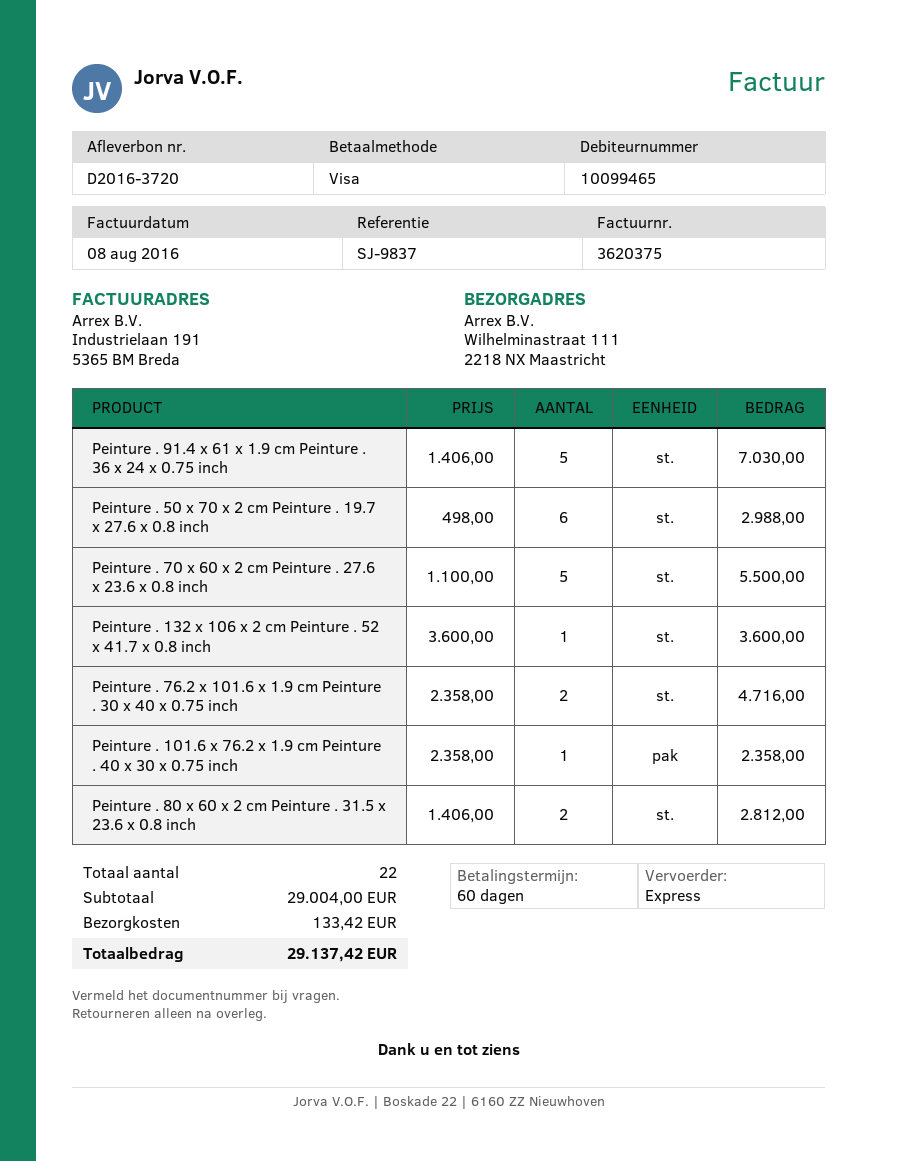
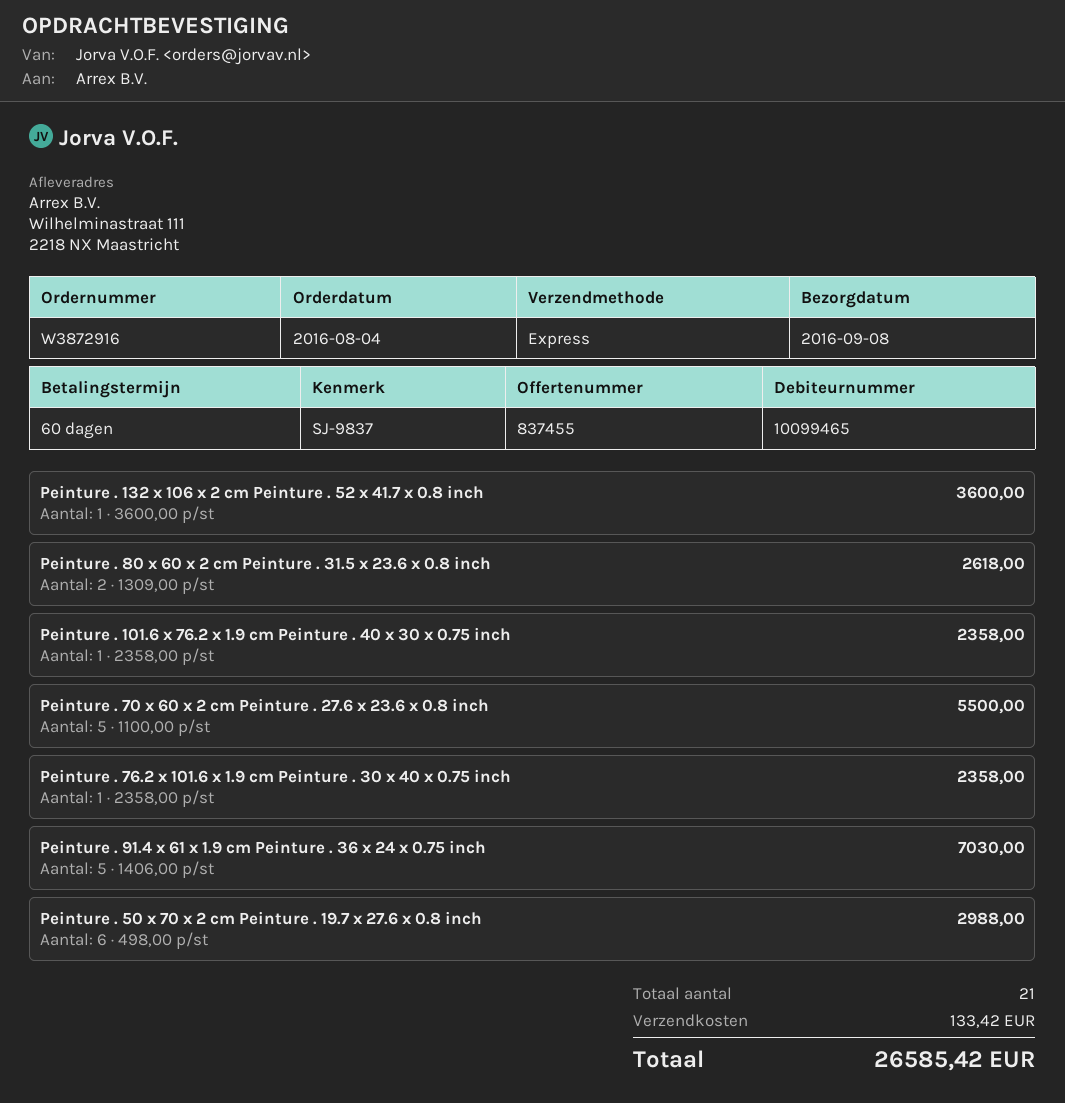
Peinture . 76.2 x 101.6 x 1.9 cm Peinture . 30 x 40 x 0.75 inch: 2 x 2358.00 = 4716.00 -> 1 x 2358.00 = 2358.00
Peinture . 80 x 60 x 2 cm Peinture . 31.5 x 23.6 x 0.8 inch: 2 x 1406.00 = 2812.00 -> 2 x 1309.00 = 2618.00
total quantity: 22 -> 21
total: 29137.42 -> 26585.42

